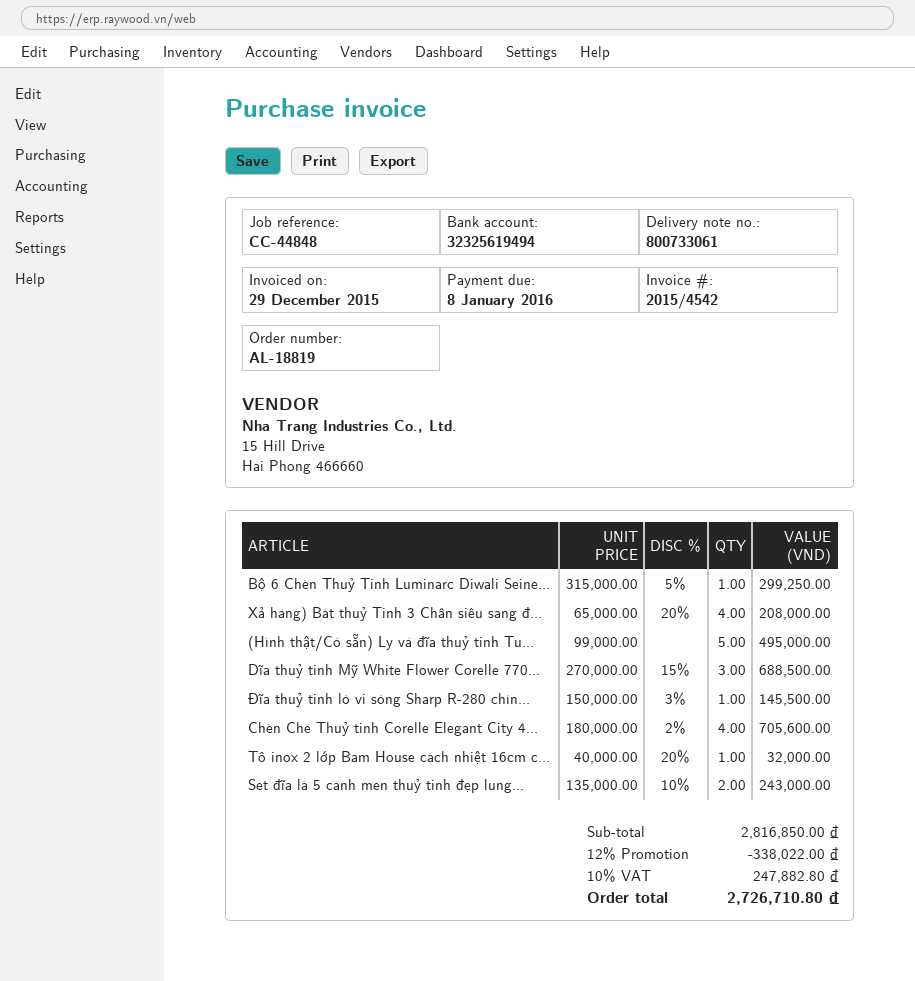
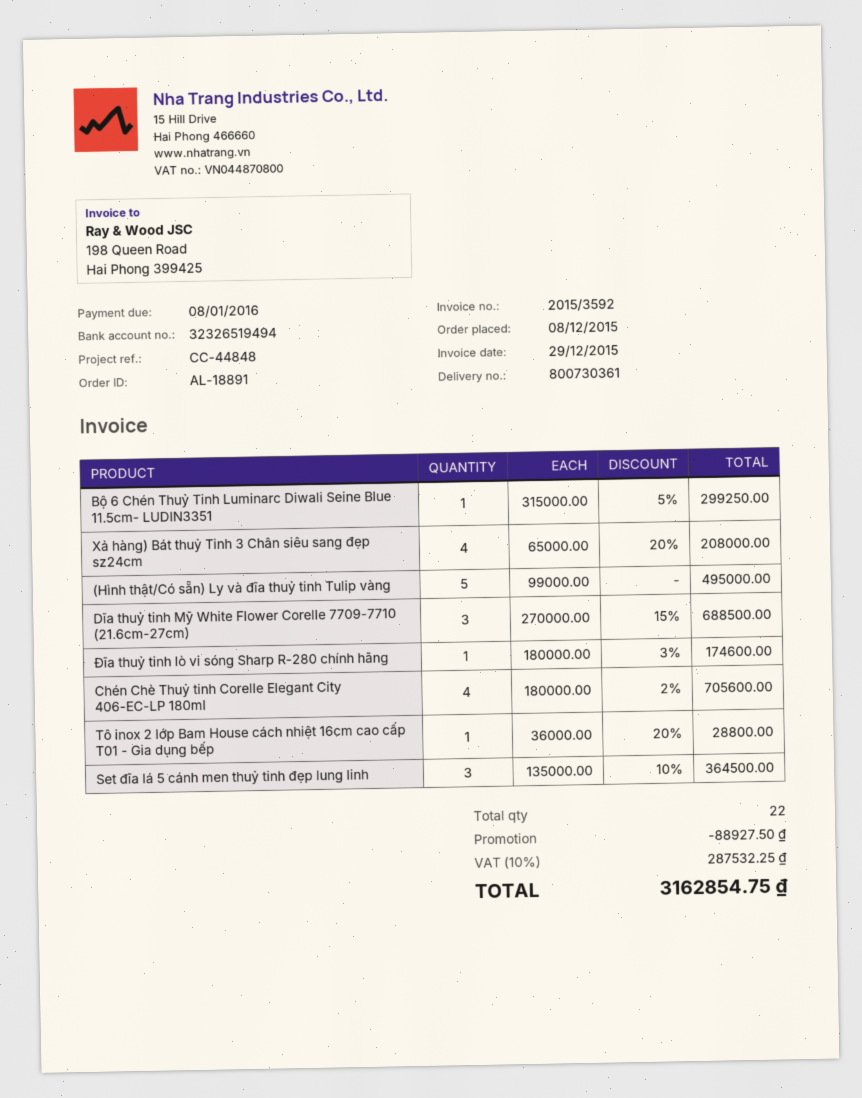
order number: AL-18819 -> AL-18891
delivery note number: 800733061 -> 800730361
invoice number: 2015/4542 -> 2015/3592
bank account: 32325619494 -> 32326519494
Đĩa thuỷ tinh lò vi sóng Sharp R-280 chín...: 1 x 150000.00 - 3% = 145500.00 -> 1 x 180000.00 - 3% = 174600.00
Tô inox 2 lớp Bam House cách nhiệt 16cm c...: 1 x 40000.00 - 20% = 32000.00 -> 1 x 36000.00 - 20% = 28800.00
Set đĩa lá 5 cánh men thuỷ tinh đẹp lung...: 2 x 135000.00 - 10% = 243000.00 -> 3 x 135000.00 - 10% = 364500.00
discount: 338022.00 -> 88927.50
tax: 10% = 247882.80 -> 10% = 287532.25
total: 2726710.80 -> 3162854.75

